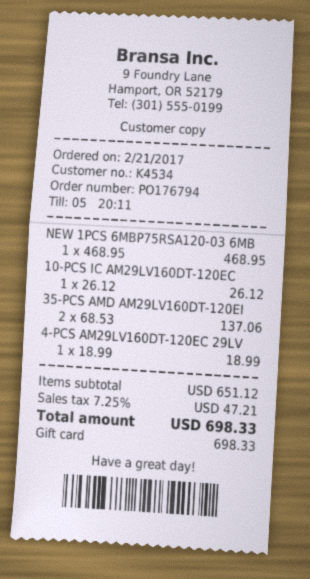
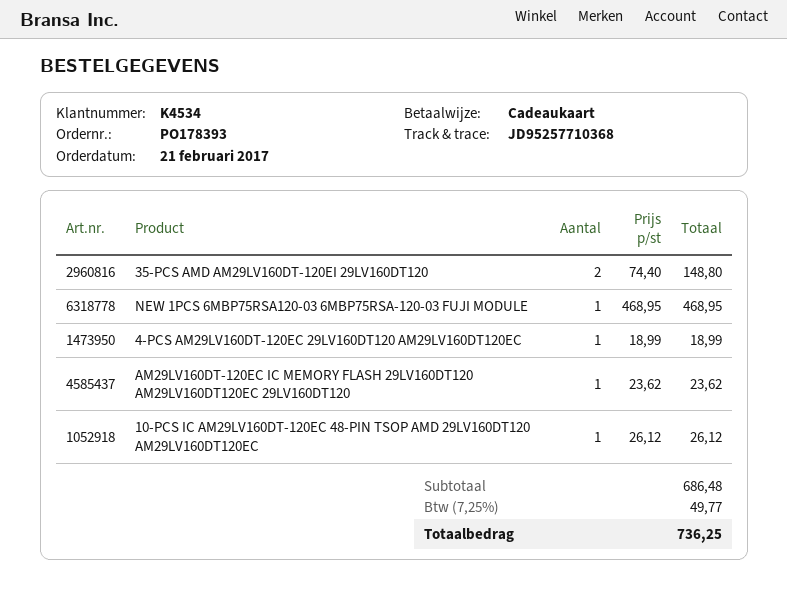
order number: PO176794 -> PO178393
35-PCS AMD AM29LV160DT-120EI: 2 x 68.53 = 137.06 -> 2 x 74.40 = 148.80
AM29LV160DT-120EC IC MEMORY FLASH 29LV160DT120 AM29LV160DT120EC 29LV160DT120: none -> 1 x 23.62 = 23.62
subtotal: 651.12 -> 686.48
tax: 7.25% = 47.21 -> 7.25% = 49.77
total: 698.33 -> 736.25

